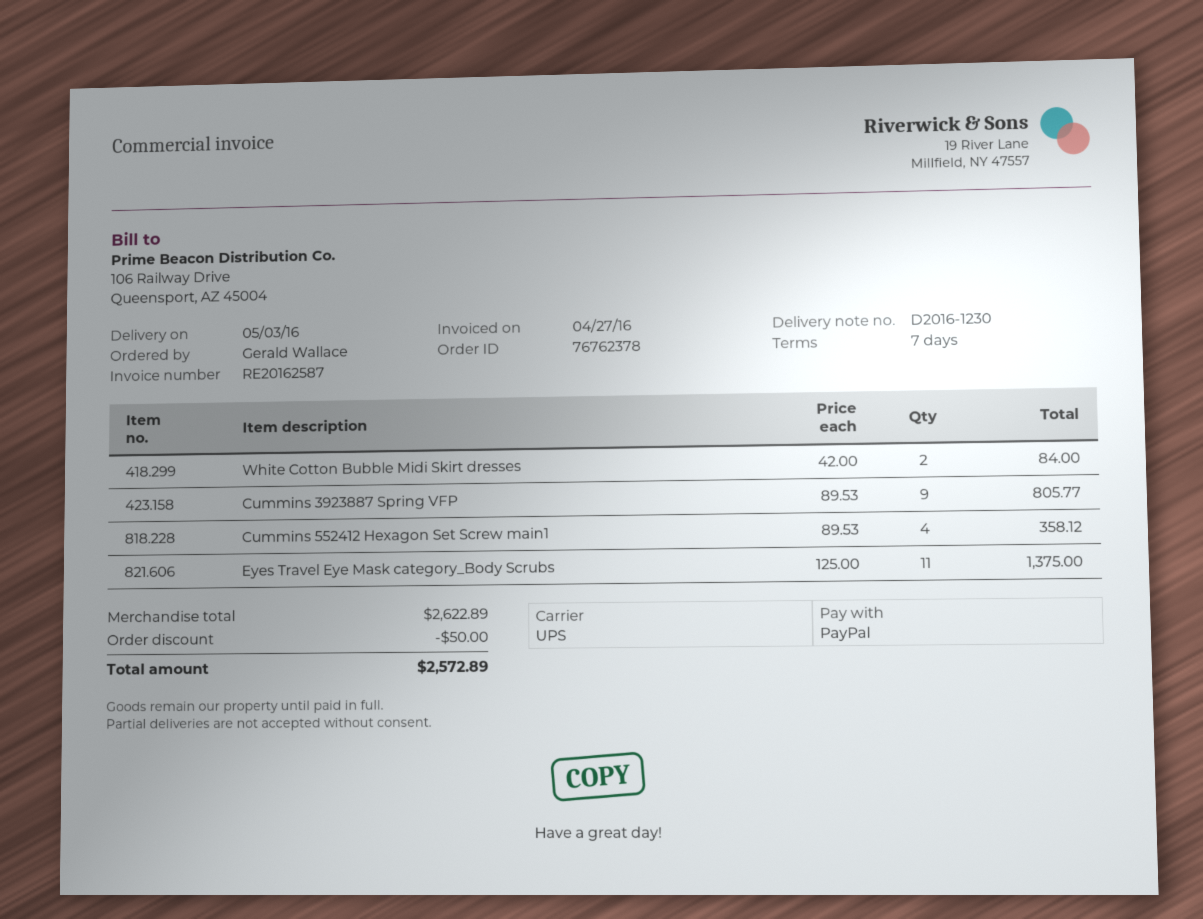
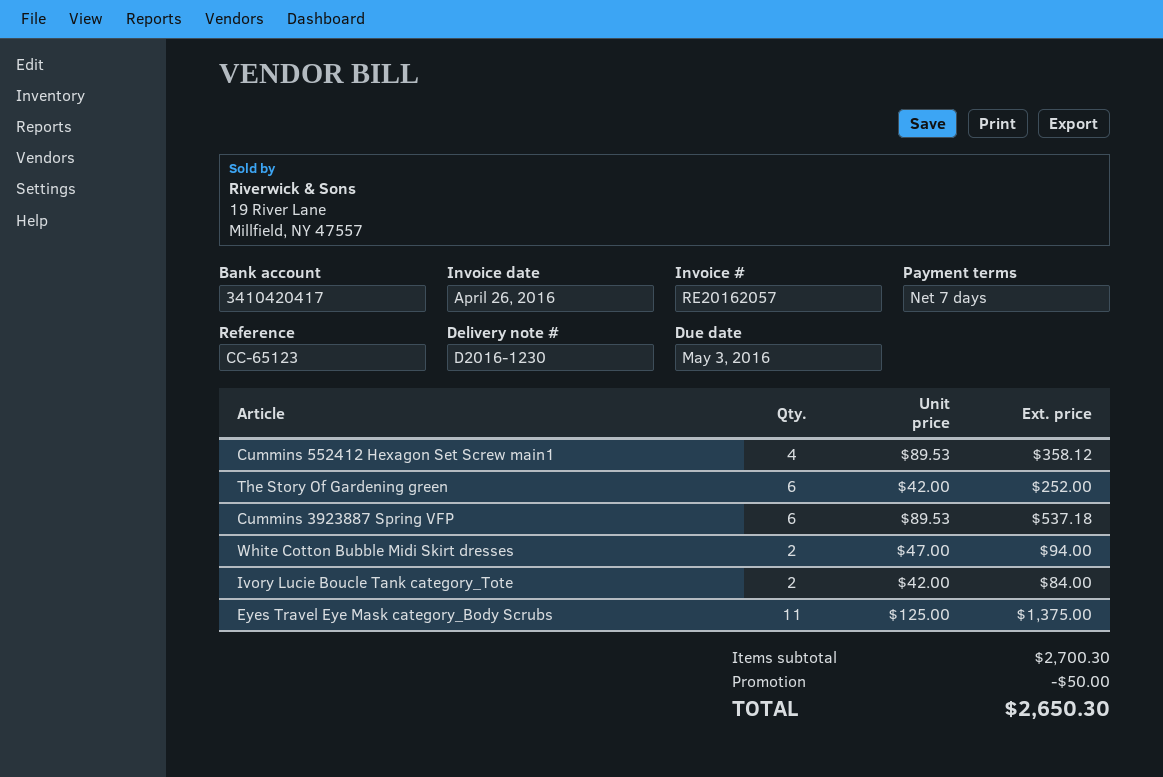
invoice number: RE20162587 -> RE20162057
invoice date: 2016-04-27 -> 2016-04-26
White Cotton Bubble Midi Skirt dresses: 2 x 42.00 = 84.00 -> 2 x 47.00 = 94.00
Cummins 3923887 Spring VFP: 9 x 89.53 = 805.77 -> 6 x 89.53 = 537.18
The Story Of Gardening green: none -> 6 x 42.00 = 252.00
Ivory Lucie Boucle Tank category_Tote: none -> 2 x 42.00 = 84.00
subtotal: 2622.89 -> 2700.30
total: 2572.89 -> 2650.30

